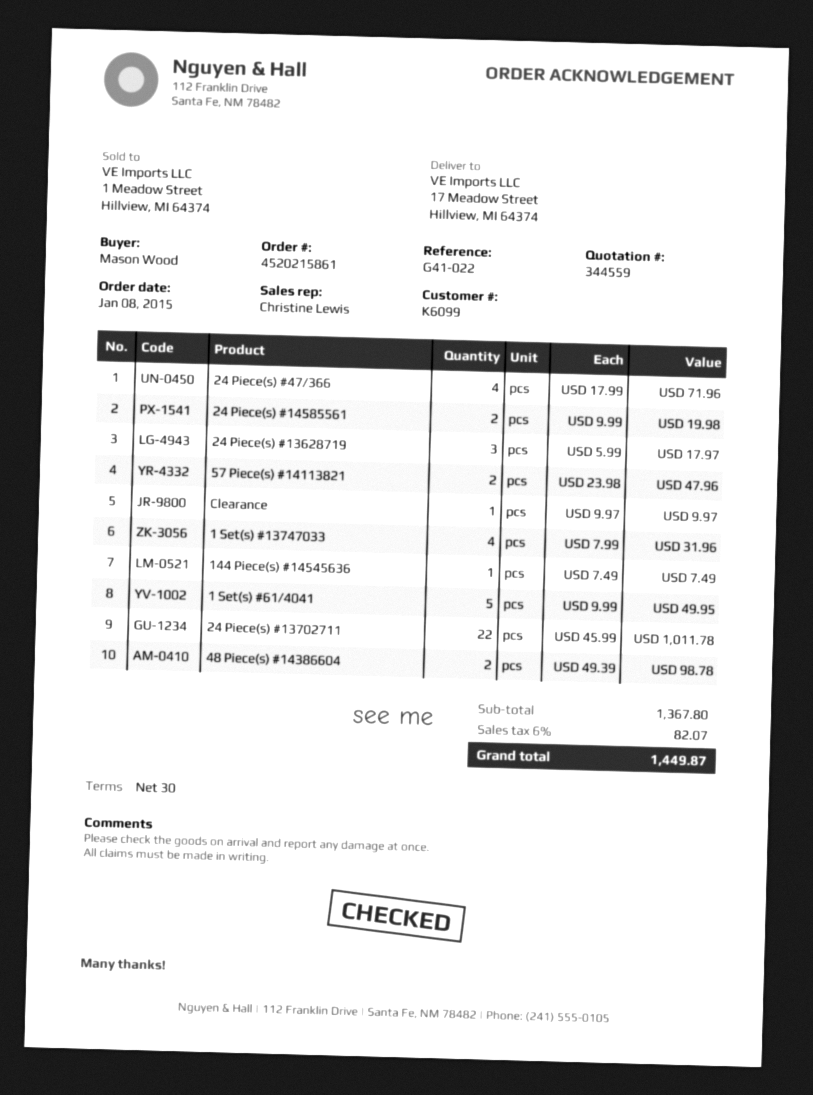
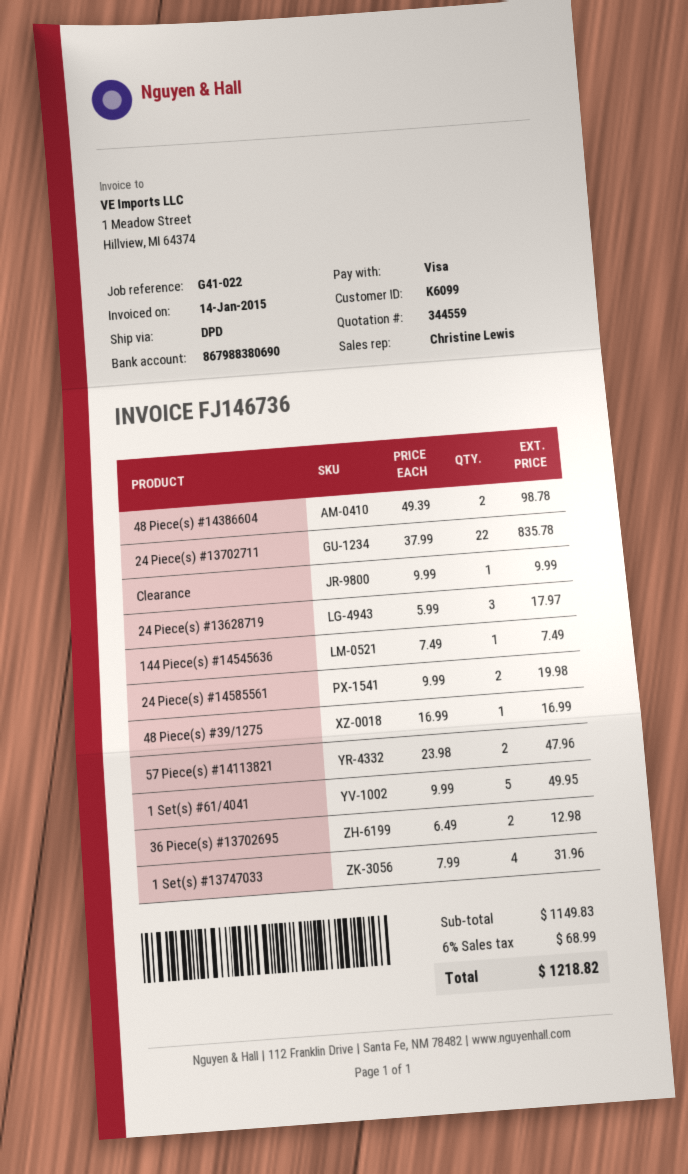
24 Piece(s) #47/366: 4 x 17.99 = 71.96 -> none
Clearance: 1 x 9.97 = 9.97 -> 1 x 9.99 = 9.99
24 Piece(s) #13702711: 22 x 45.99 = 1011.78 -> 22 x 37.99 = 835.78
48 Piece(s) #39/1275: none -> 1 x 16.99 = 16.99
36 Piece(s) #13702695: none -> 2 x 6.49 = 12.98
subtotal: 1367.80 -> 1149.83
tax: 6% = 82.07 -> 6% = 68.99
total: 1449.87 -> 1218.82

